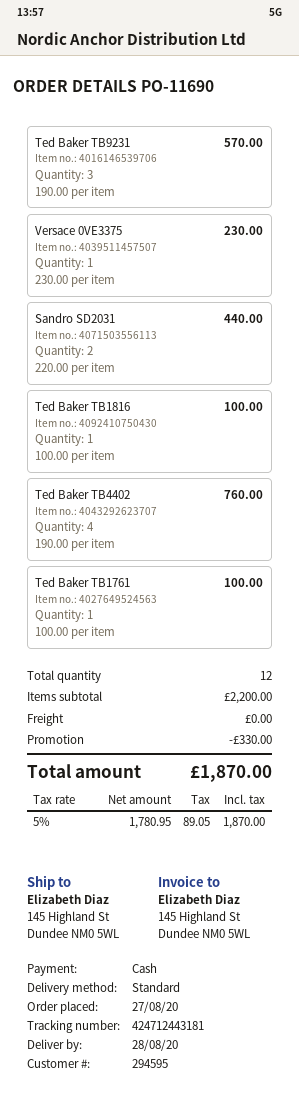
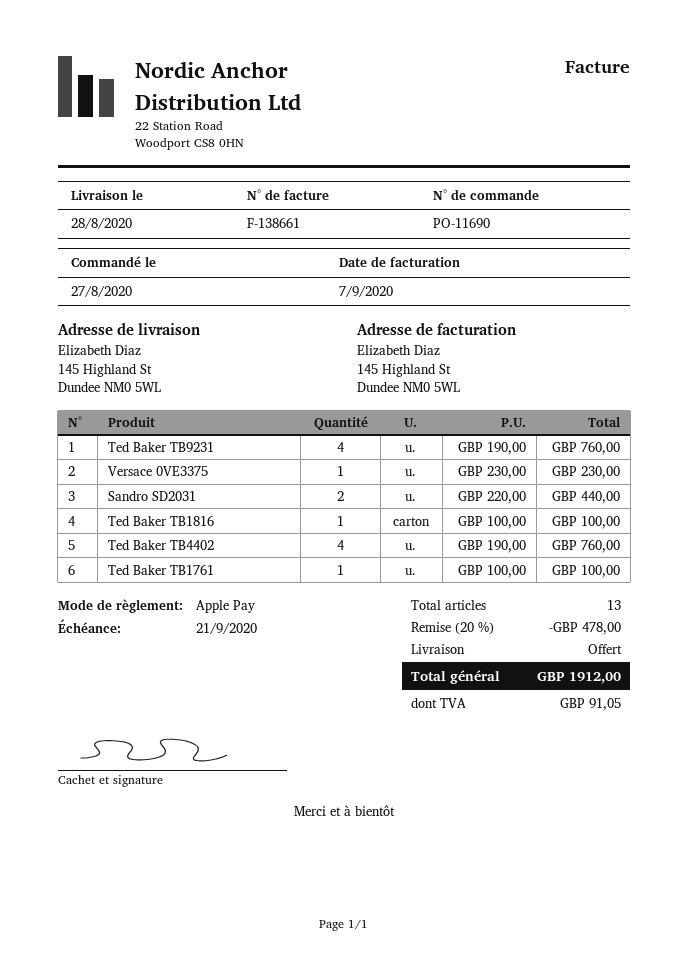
payment method: cash -> Apple Pay
Ted Baker TB9231: 3 x 190.00 = 570.00 -> 4 x 190.00 = 760.00
total quantity: 12 -> 13
discount: 330.00 -> 478.00
tax: 89.05 -> 91.05
total: 1870.00 -> 1912.00

